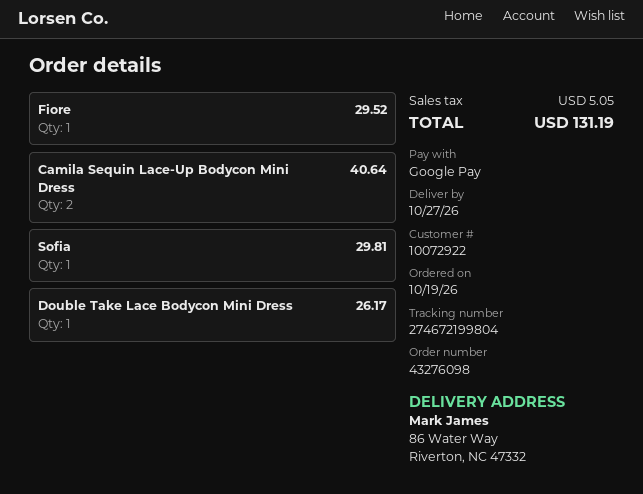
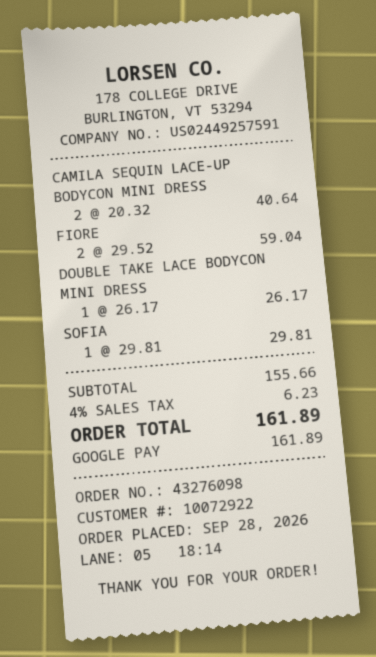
order date: 2026-10-19 -> 2026-09-28
Fiore: 1 for 29.52 -> 2 for 59.04
tax: 5.05 -> 6.23
total: 131.19 -> 161.89

